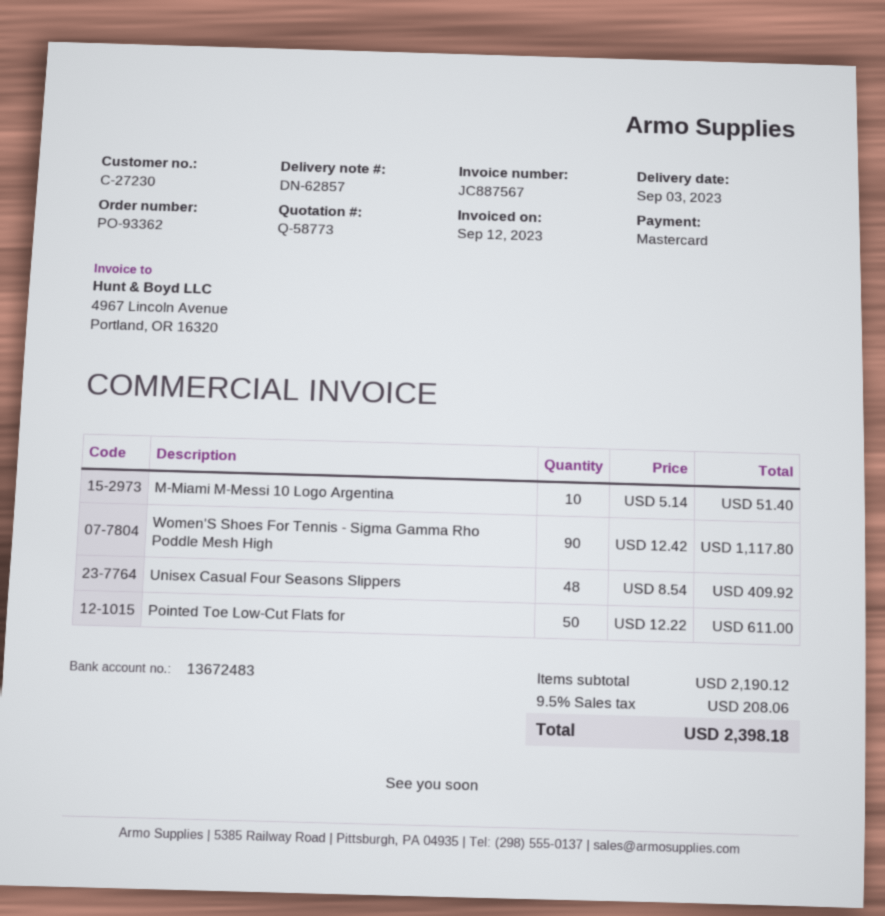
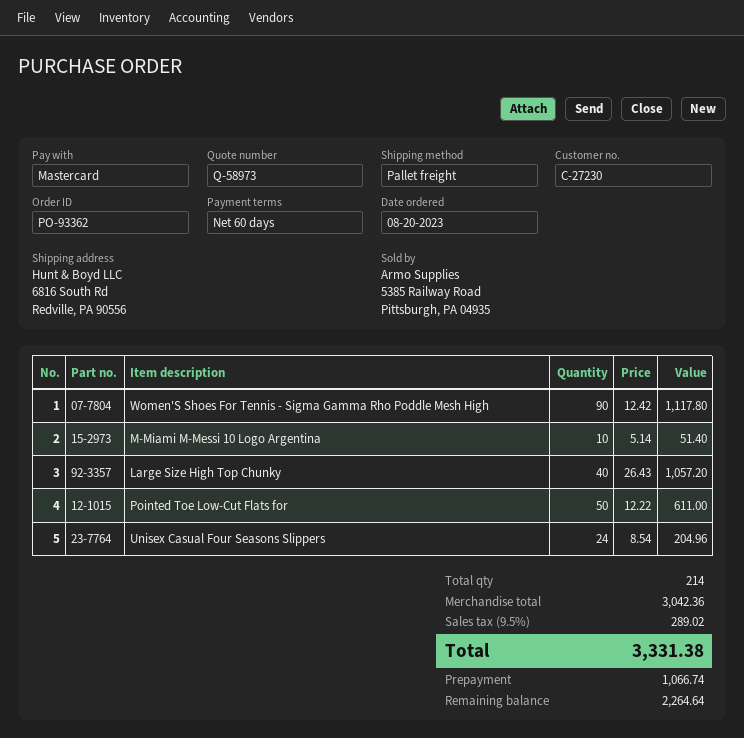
quote number: Q-58773 -> Q-58973
Unisex Casual Four Seasons Slippers: 48 x 8.54 = 409.92 -> 24 x 8.54 = 204.96
Large Size High Top Chunky: none -> 40 x 26.43 = 1057.20
subtotal: 2190.12 -> 3042.36
tax: 9.5% = 208.06 -> 9.5% = 289.02
total: 2398.18 -> 3331.38

